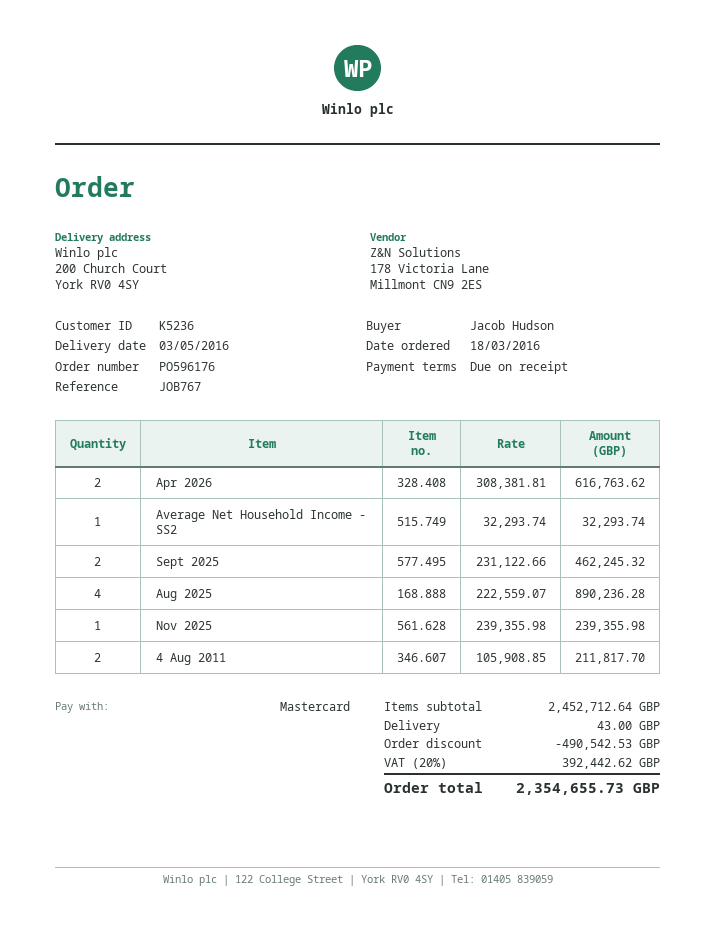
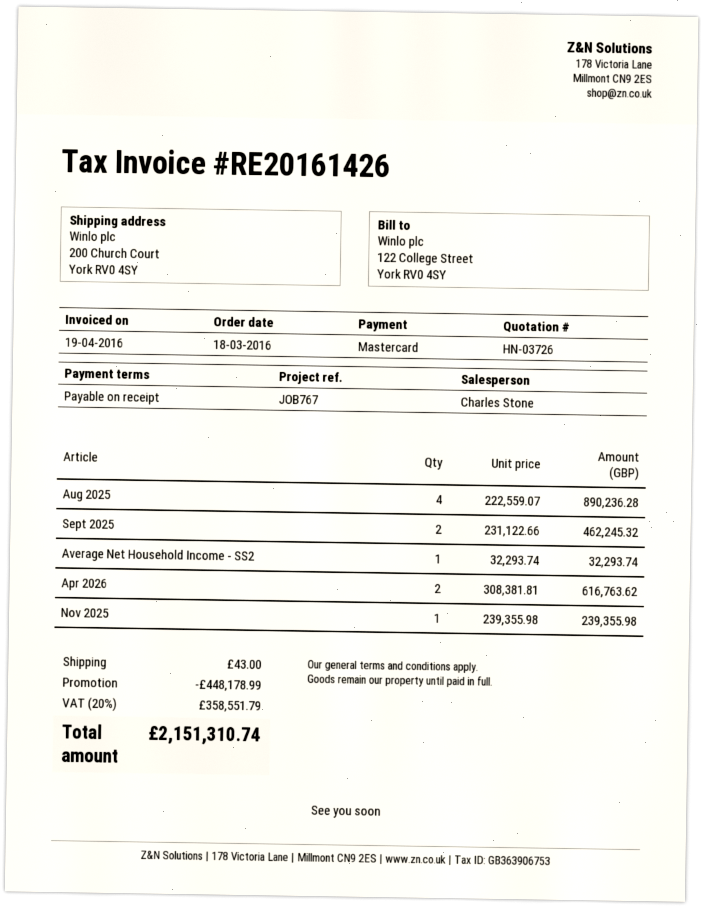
4 Aug 2011: 2 x 105908.85 = 211817.70 -> none
discount: 490542.53 -> 448178.99
tax: 20% = 392442.62 -> 20% = 358551.79
total: 2354655.73 -> 2151310.74

